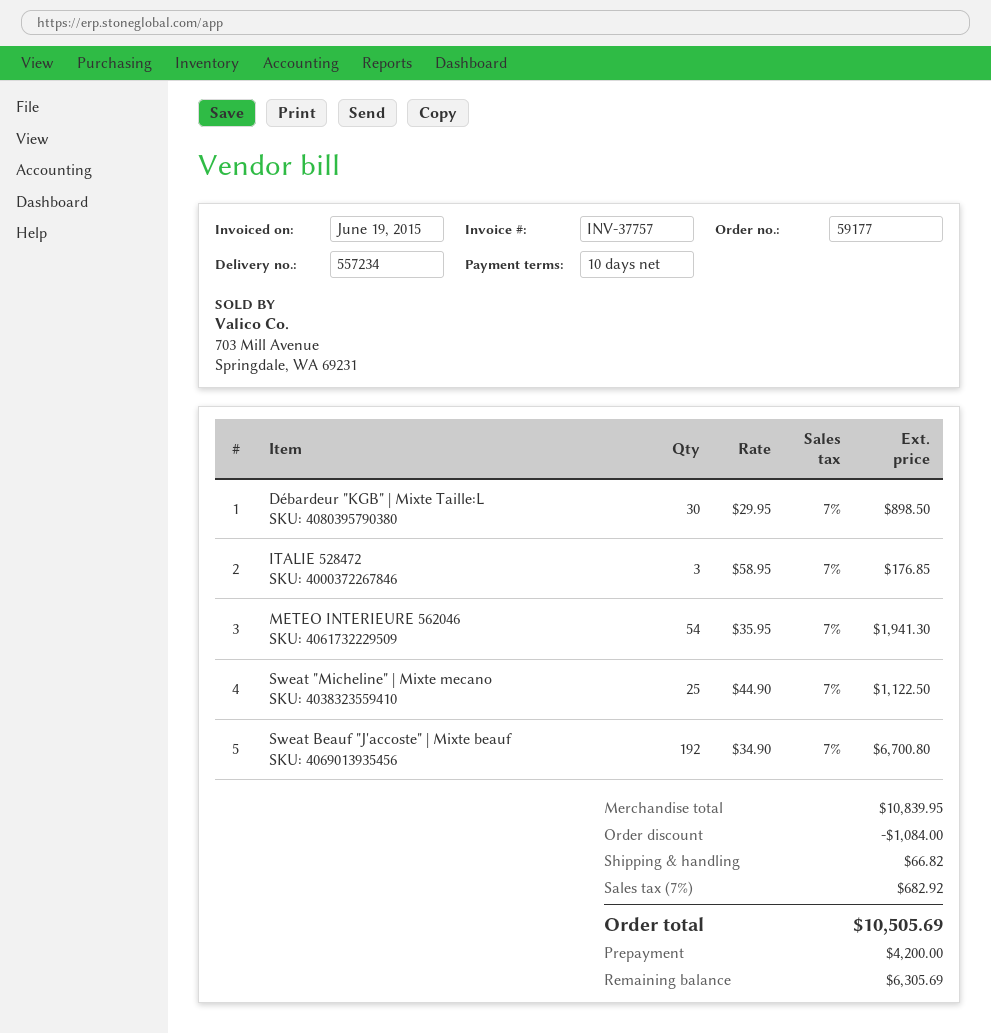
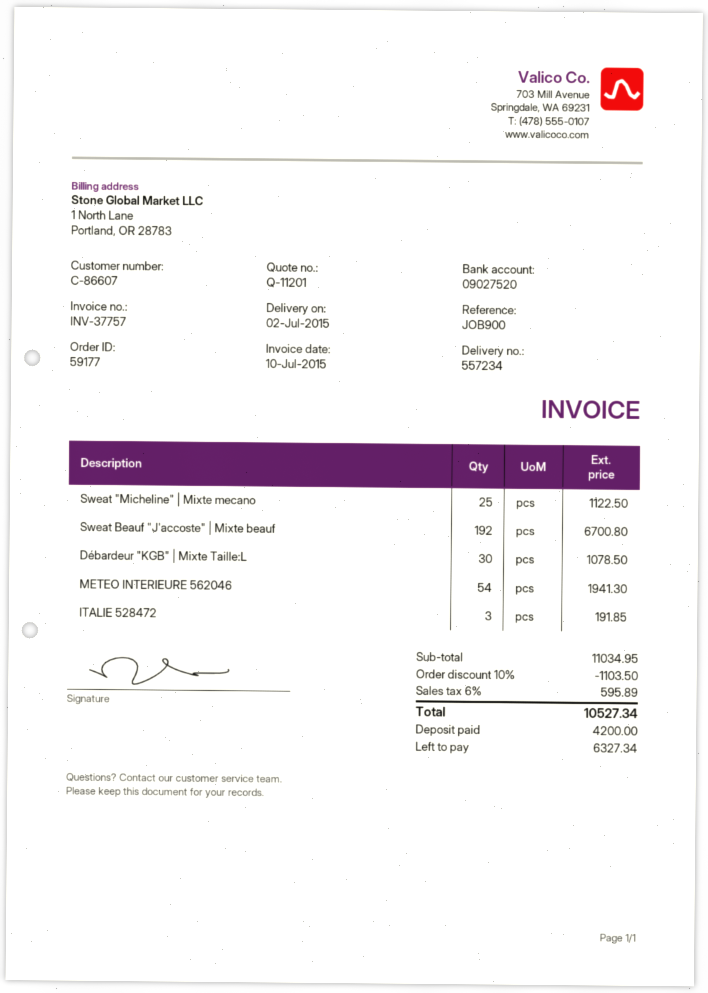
invoice date: 2015-06-19 -> 2015-07-10
Débardeur "KGB" | Mixte Taille:L: 30 for 898.50 -> 30 for 1078.50
ITALIE 528472: 3 for 176.85 -> 3 for 191.85
subtotal: 10839.95 -> 11034.95
discount: 1084.00 -> 1103.50
shipping: 66.82 -> none
tax: 7% = 682.92 -> 6% = 595.89
total: 10505.69 -> 10527.34
balance: 6305.69 -> 6327.34

